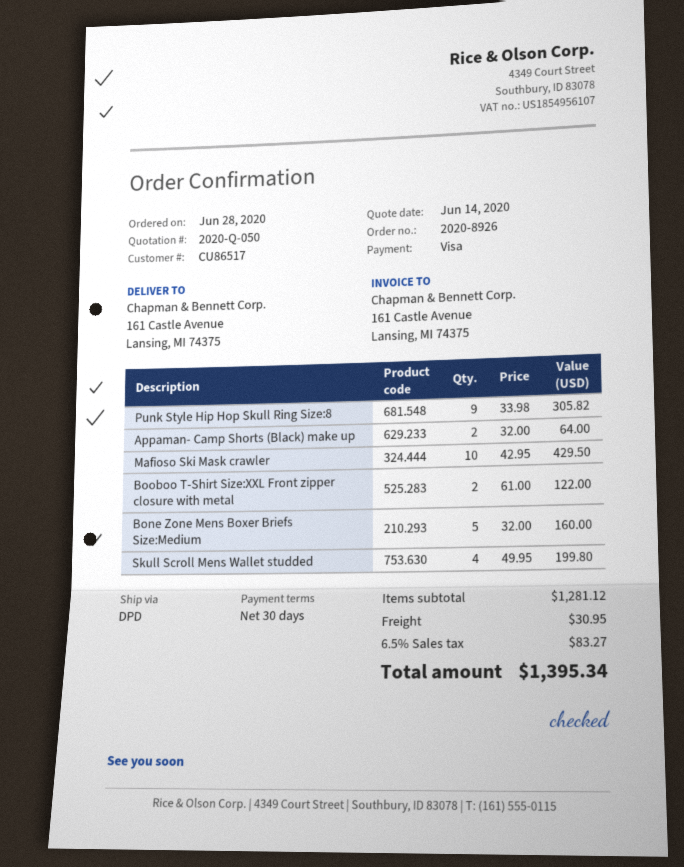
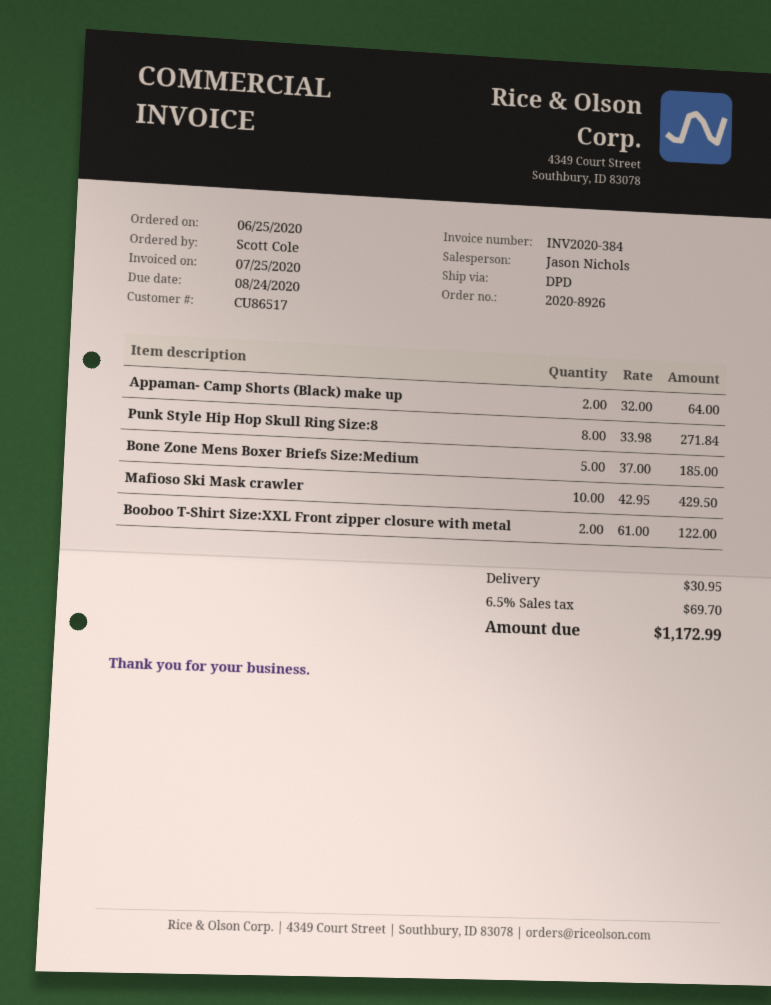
order date: 2020-06-28 -> 2020-06-25
Punk Style Hip Hop Skull Ring Size:8: 9 x 33.98 = 305.82 -> 8 x 33.98 = 271.84
Bone Zone Mens Boxer Briefs Size:Medium: 5 x 32.00 = 160.00 -> 5 x 37.00 = 185.00
Skull Scroll Mens Wallet studded: 4 x 49.95 = 199.80 -> none
tax: 6.5% = 83.27 -> 6.5% = 69.70
total: 1395.34 -> 1172.99

